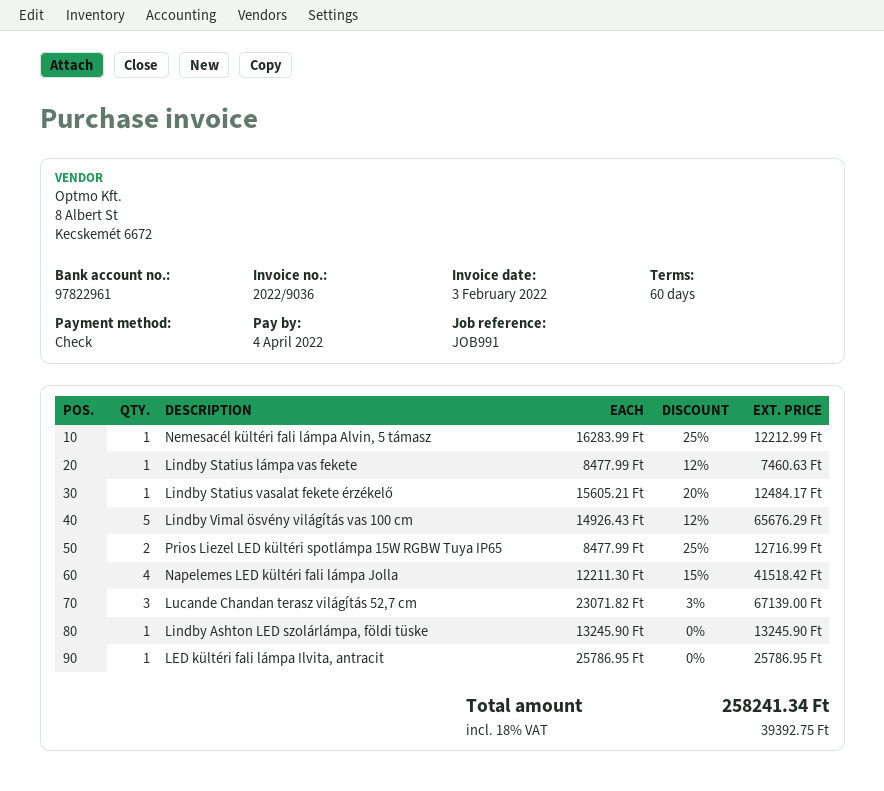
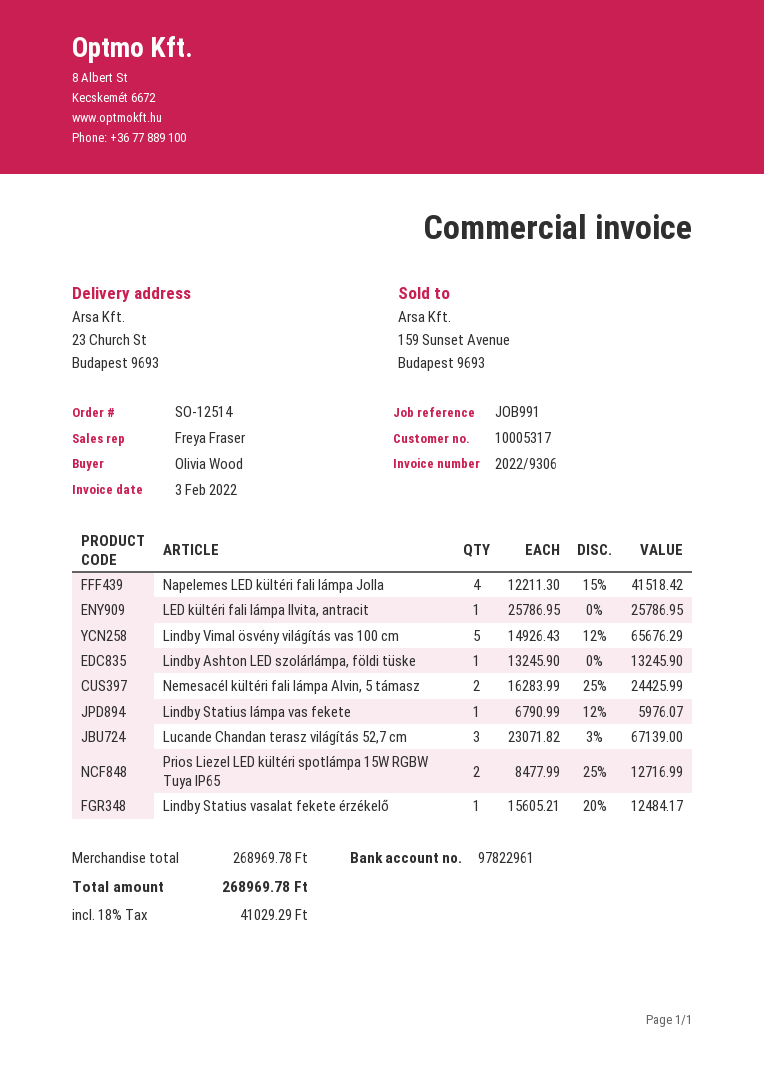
invoice number: 2022/9036 -> 2022/9306
Nemesacél kültéri fali lámpa Alvin, 5 támasz: 1 x 16283.99 - 25% = 12212.99 -> 2 x 16283.99 - 25% = 24425.99
Lindby Statius lámpa vas fekete: 1 x 8477.99 - 12% = 7460.63 -> 1 x 6790.99 - 12% = 5976.07
tax: 18% = 39392.75 -> 18% = 41029.29
total: 258241.34 -> 268969.78

